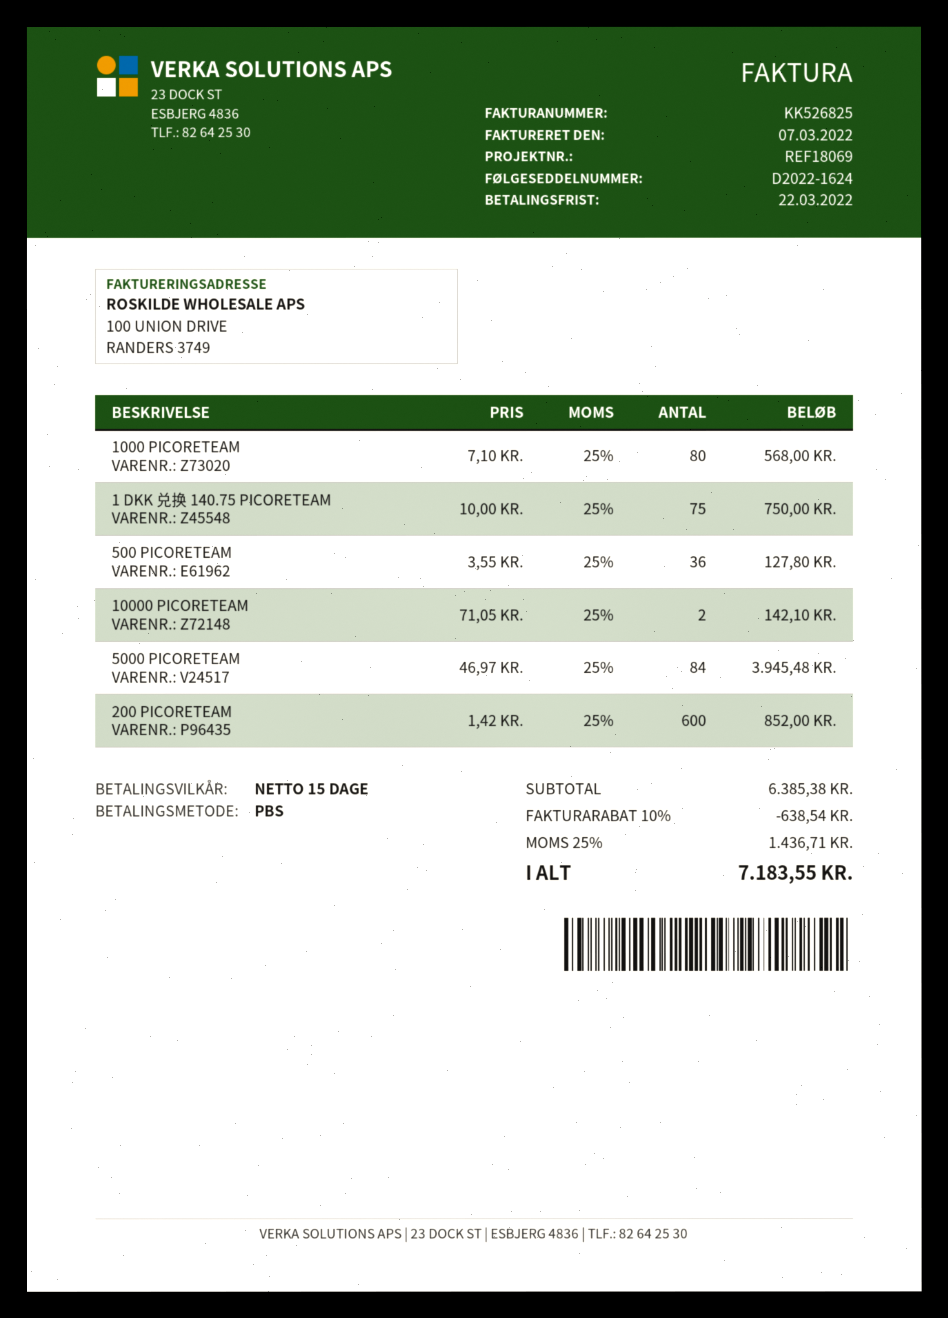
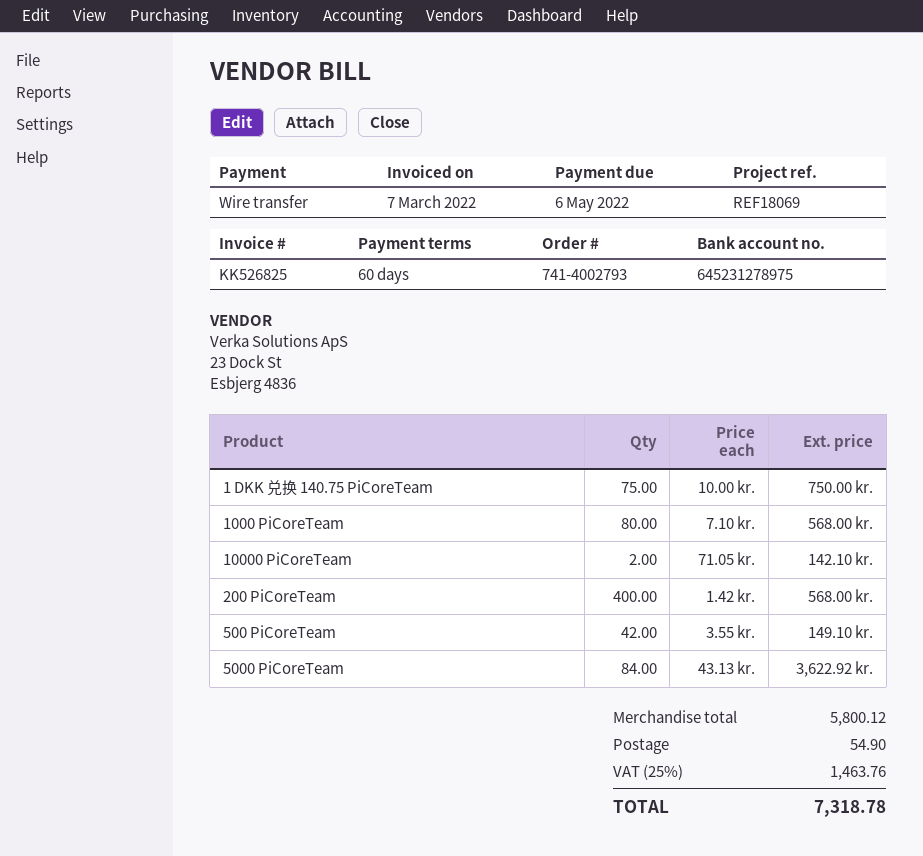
payment terms: 15 days -> 60 days
due date: 2022-03-22 -> 2022-05-06
payment method: direct debit -> bank transfer
500 PICORETEAM: 36 x 3.55 = 127.80 -> 42 x 3.55 = 149.10
5000 PICORETEAM: 84 x 46.97 = 3945.48 -> 84 x 43.13 = 3622.92
200 PICORETEAM: 600 x 1.42 = 852.00 -> 400 x 1.42 = 568.00
subtotal: 6385.38 -> 5800.12
discount: 10% = 638.54 -> none
shipping: none -> 54.90
tax: 25% = 1436.71 -> 25% = 1463.76
total: 7183.55 -> 7318.78

